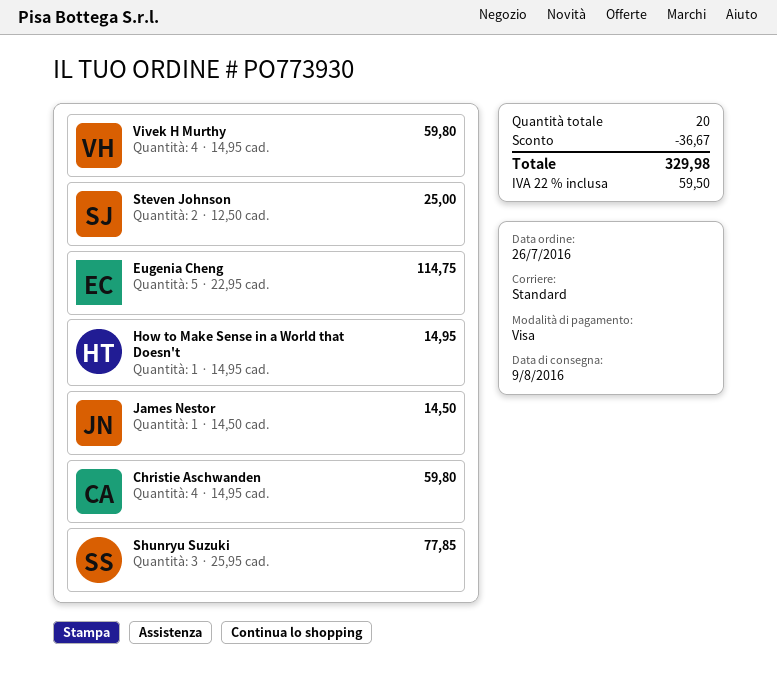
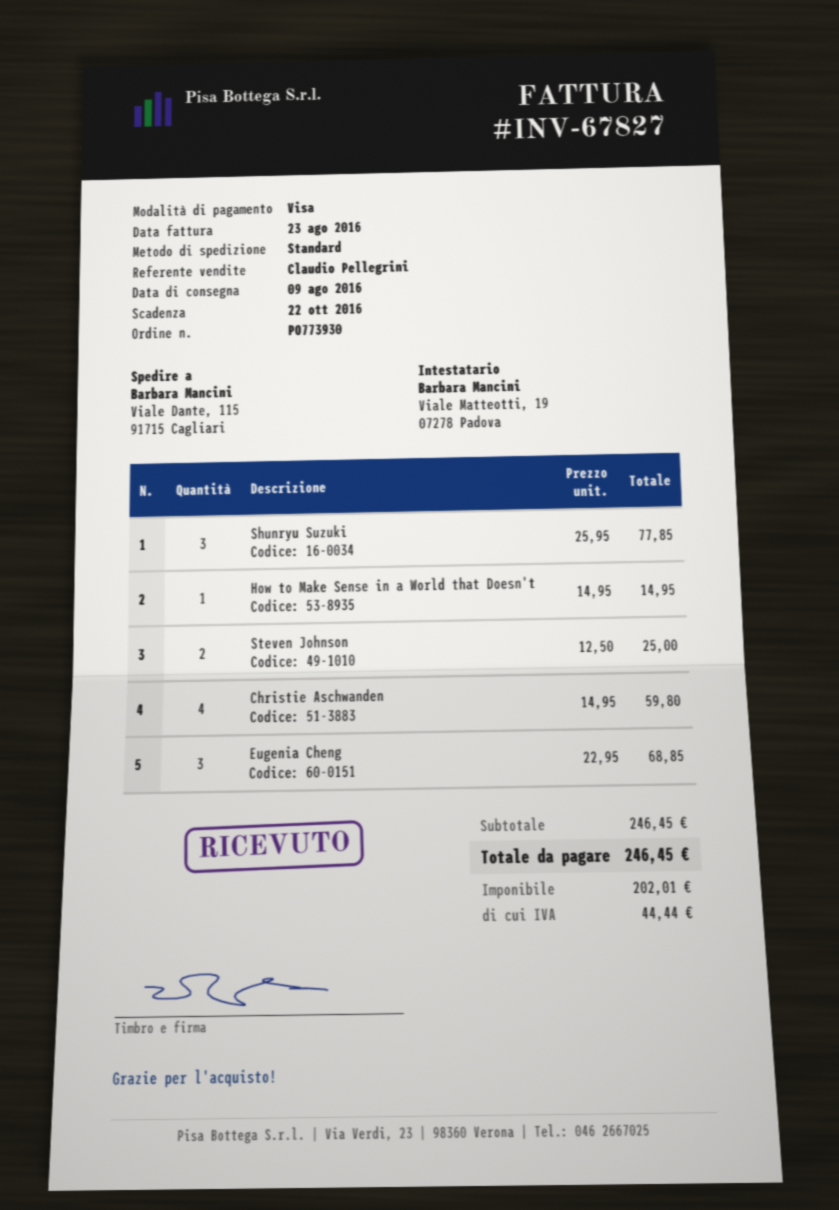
Vivek H Murthy: 4 x 14.95 = 59.80 -> none
Eugenia Cheng: 5 x 22.95 = 114.75 -> 3 x 22.95 = 68.85
James Nestor: 1 x 14.50 = 14.50 -> none
discount: 36.67 -> none
tax: 59.50 -> 44.44
total: 329.98 -> 246.45

